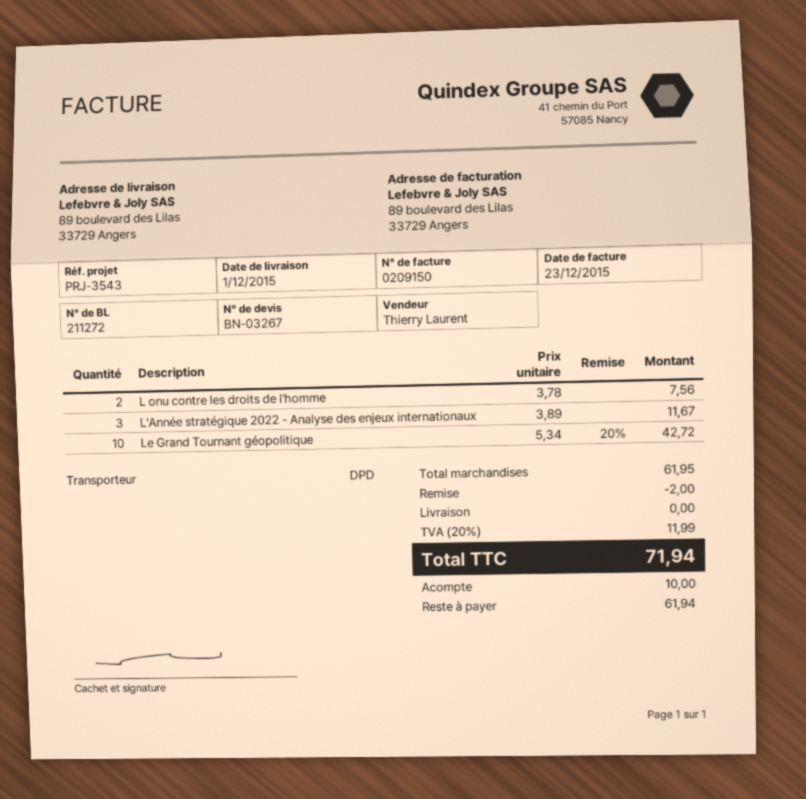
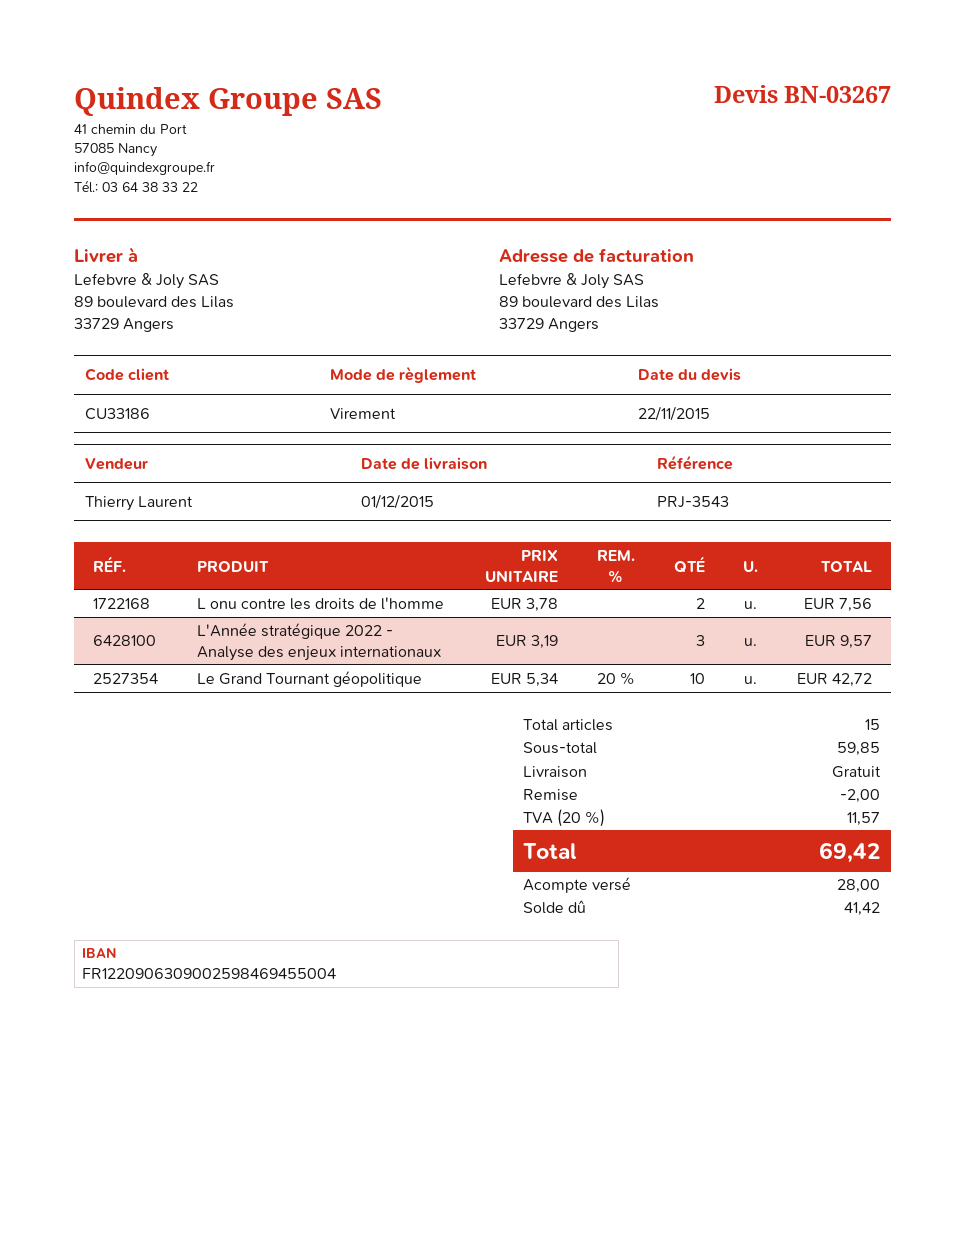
L'Année stratégique 2022 - Analyse des enjeux internationaux: 3 x 3.89 = 11.67 -> 3 x 3.19 = 9.57
subtotal: 61.95 -> 59.85
tax: 20% = 11.99 -> 20% = 11.57
total: 71.94 -> 69.42
deposit: 10.00 -> 28.00
balance: 61.94 -> 41.42

